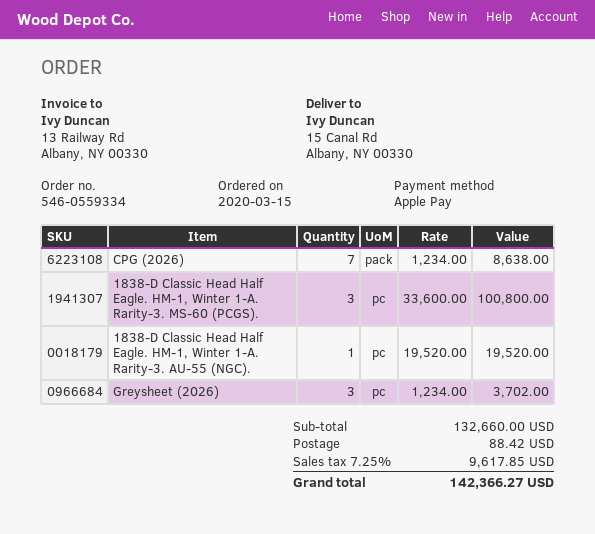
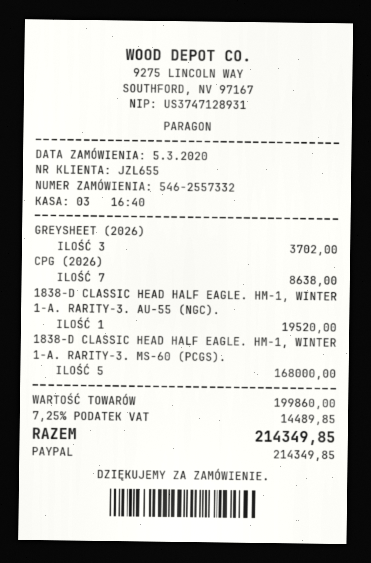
order number: 546-0559334 -> 546-2557332
order date: 2020-03-15 -> 2020-03-05
payment method: Apple Pay -> PayPal
1838-D Classic Head Half Eagle. HM-1, Winter 1-A. Rarity-3. MS-60 (PCGS).: 3 for 100800.00 -> 5 for 168000.00
subtotal: 132660.00 -> 199860.00
shipping: 88.42 -> none
tax: 7.25% = 9617.85 -> 7.25% = 14489.85
total: 142366.27 -> 214349.85

